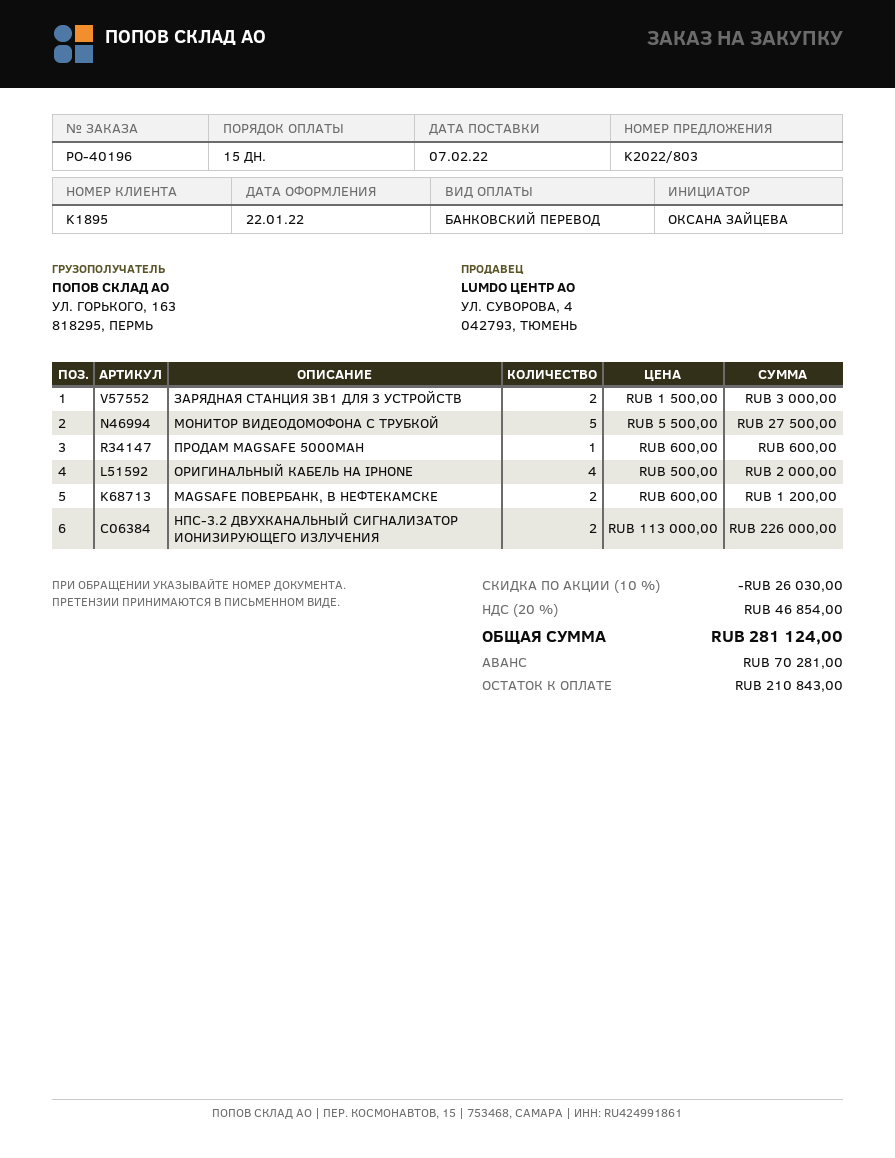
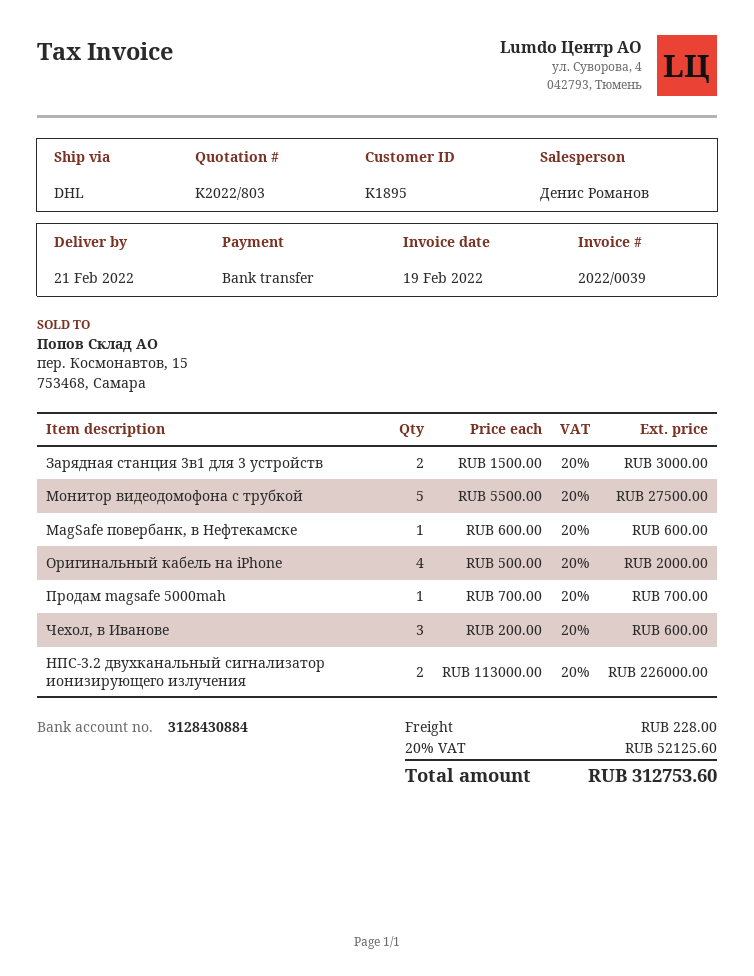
delivery date: 2022-02-07 -> 2022-02-21
ПРОДАМ MAGSAFE 5000MAH: 1 x 600.00 = 600.00 -> 1 x 700.00 = 700.00
MAGSAFE ПОВЕРБАНК, В НЕФТЕКАМСКЕ: 2 x 600.00 = 1200.00 -> 1 x 600.00 = 600.00
Чехол, в Иванове: none -> 3 x 200.00 = 600.00
discount: 10% = 26030.00 -> none
shipping: none -> 228.00
tax: 20% = 46854.00 -> 20% = 52125.60
total: 281124.00 -> 312753.60

